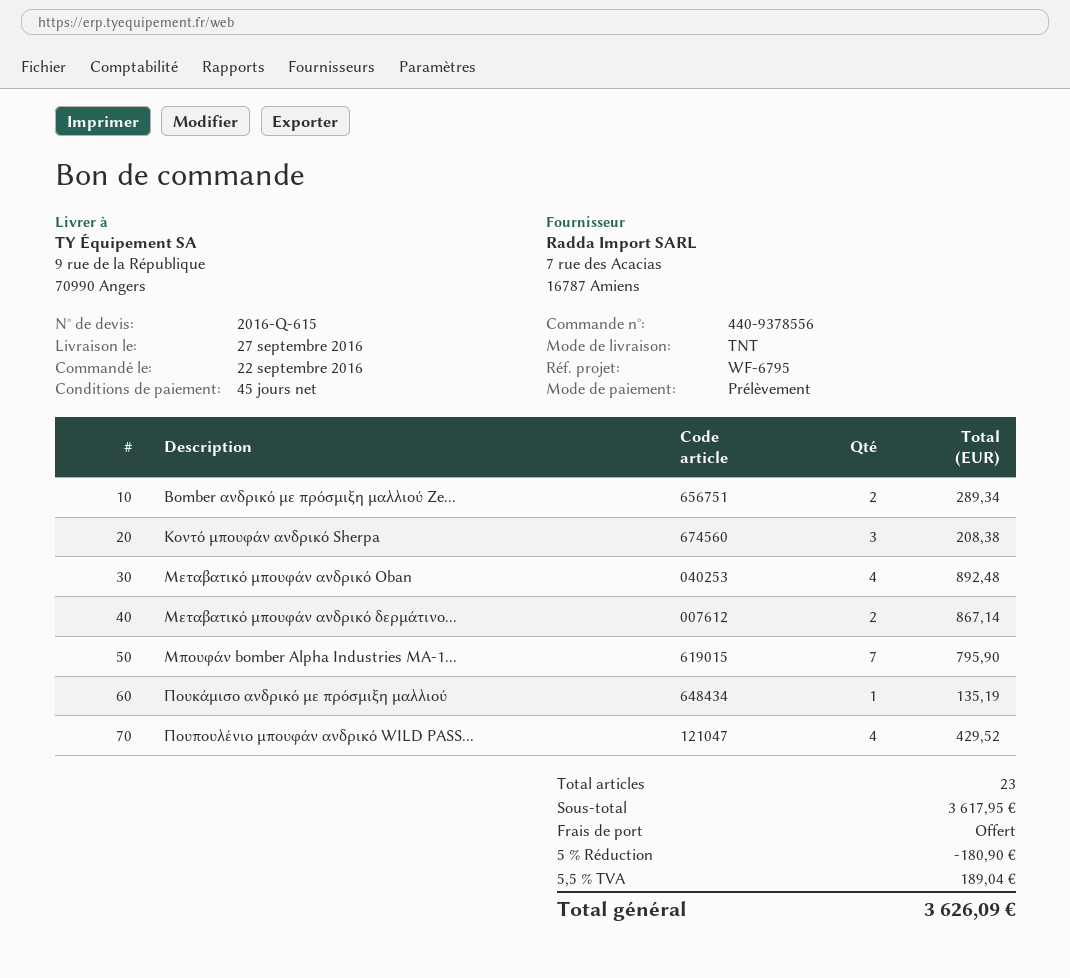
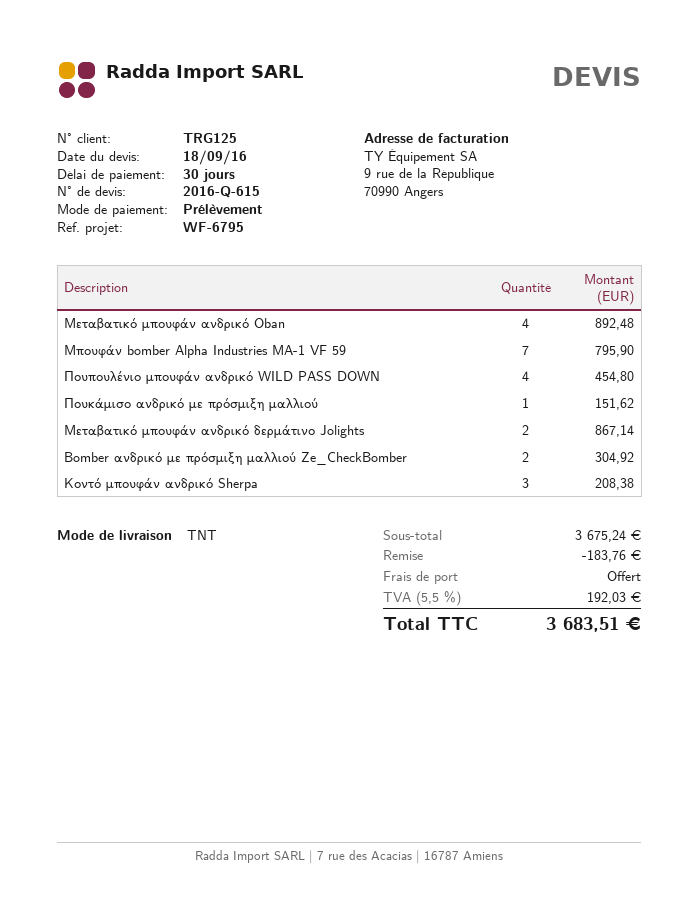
payment terms: 45 days -> 30 days
Bomber ανδρικό με πρόσμιξη μαλλιού Ze...: 2 for 289.34 -> 2 for 304.92
Πουκάμισο ανδρικό με πρόσμιξη μαλλιού: 1 for 135.19 -> 1 for 151.62
Πουπουλένιο μπουφάν ανδρικό WILD PASS...: 4 for 429.52 -> 4 for 454.80
subtotal: 3617.95 -> 3675.24
discount: 180.90 -> 183.76
tax: 5.5% = 189.04 -> 5.5% = 192.03
total: 3626.09 -> 3683.51

